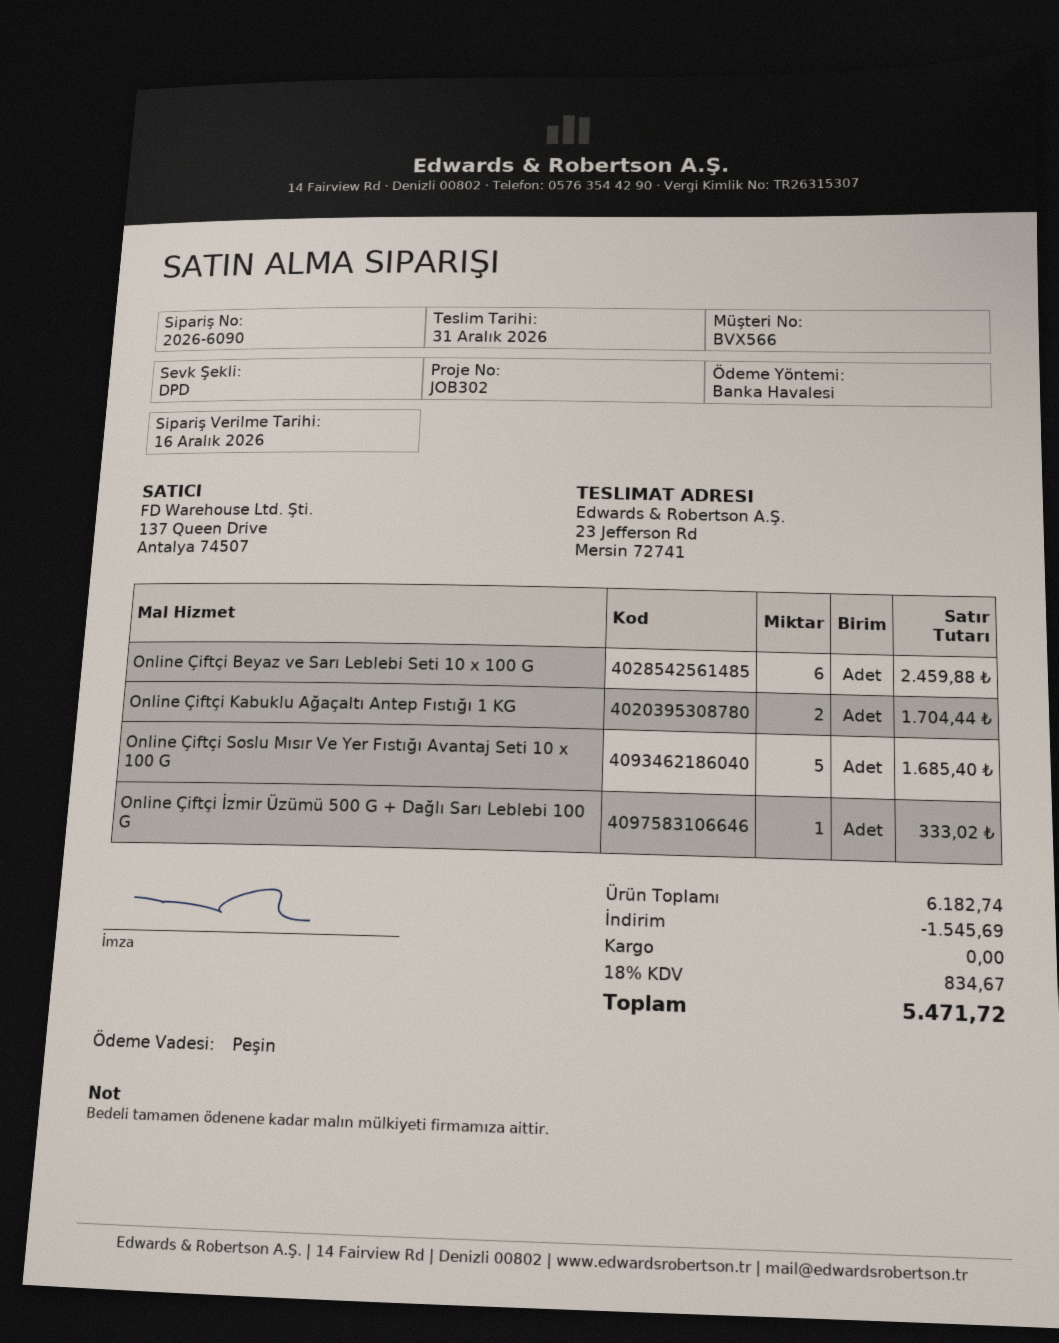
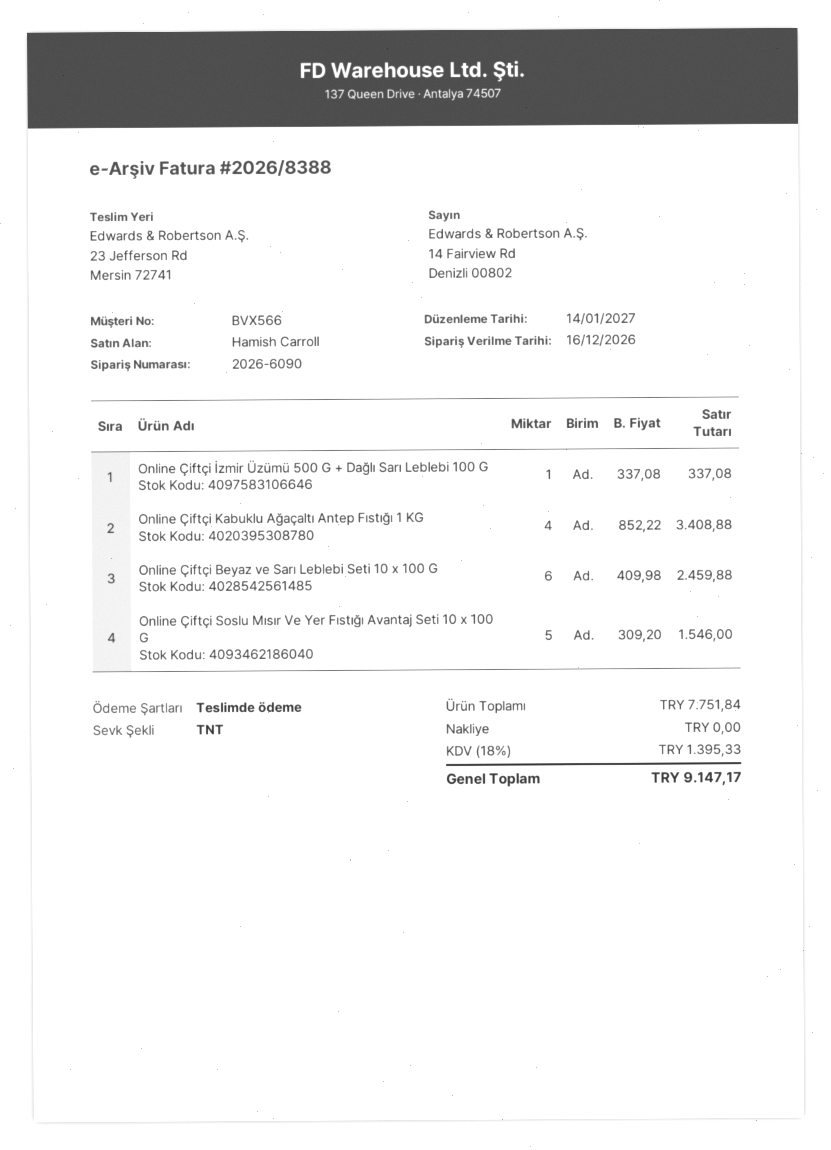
shipping method: DPD -> TNT
Online Çiftçi Kabuklu Ağaçaltı Antep Fıstığı 1 KG: 2 for 1704.44 -> 4 for 3408.88
Online Çiftçi Soslu Mısır Ve Yer Fıstığı Avantaj Seti 10 x 100 G: 5 for 1685.40 -> 5 for 1546.00
Online Çiftçi İzmir Üzümü 500 G + Dağlı Sarı Leblebi 100 G: 1 for 333.02 -> 1 for 337.08
subtotal: 6182.74 -> 7751.84
discount: 1545.69 -> none
tax: 18% = 834.67 -> 18% = 1395.33
total: 5471.72 -> 9147.17

